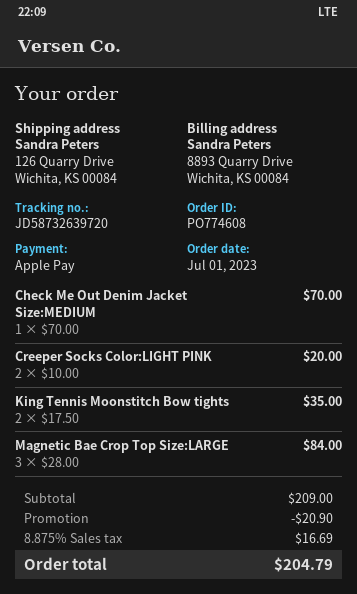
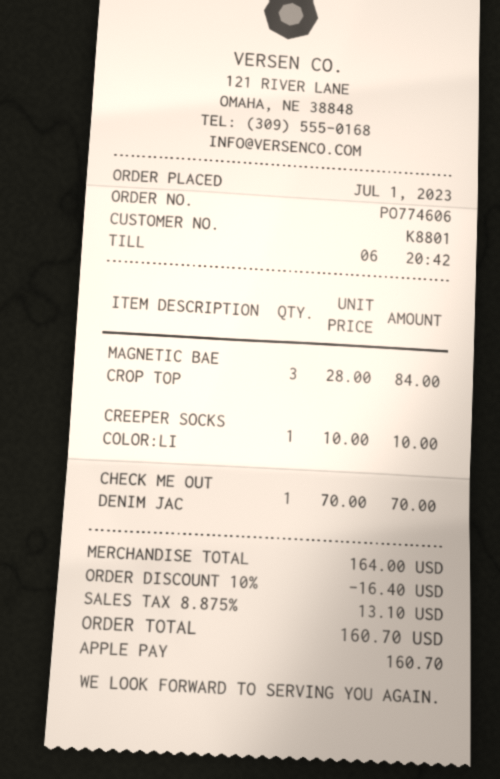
order number: PO774608 -> PO774606
Creeper Socks Color:LIGHT PINK: 2 x 10.00 = 20.00 -> 1 x 10.00 = 10.00
King Tennis Moonstitch Bow tights: 2 x 17.50 = 35.00 -> none
subtotal: 209.00 -> 164.00
discount: 20.90 -> 16.40
tax: 8.875% = 16.69 -> 8.875% = 13.10
total: 204.79 -> 160.70

